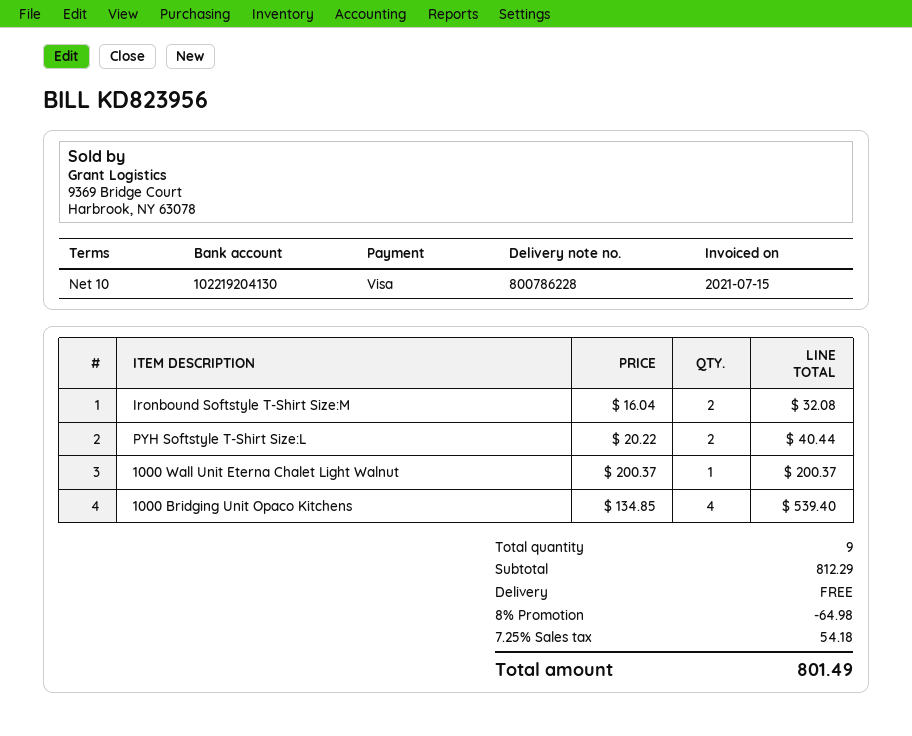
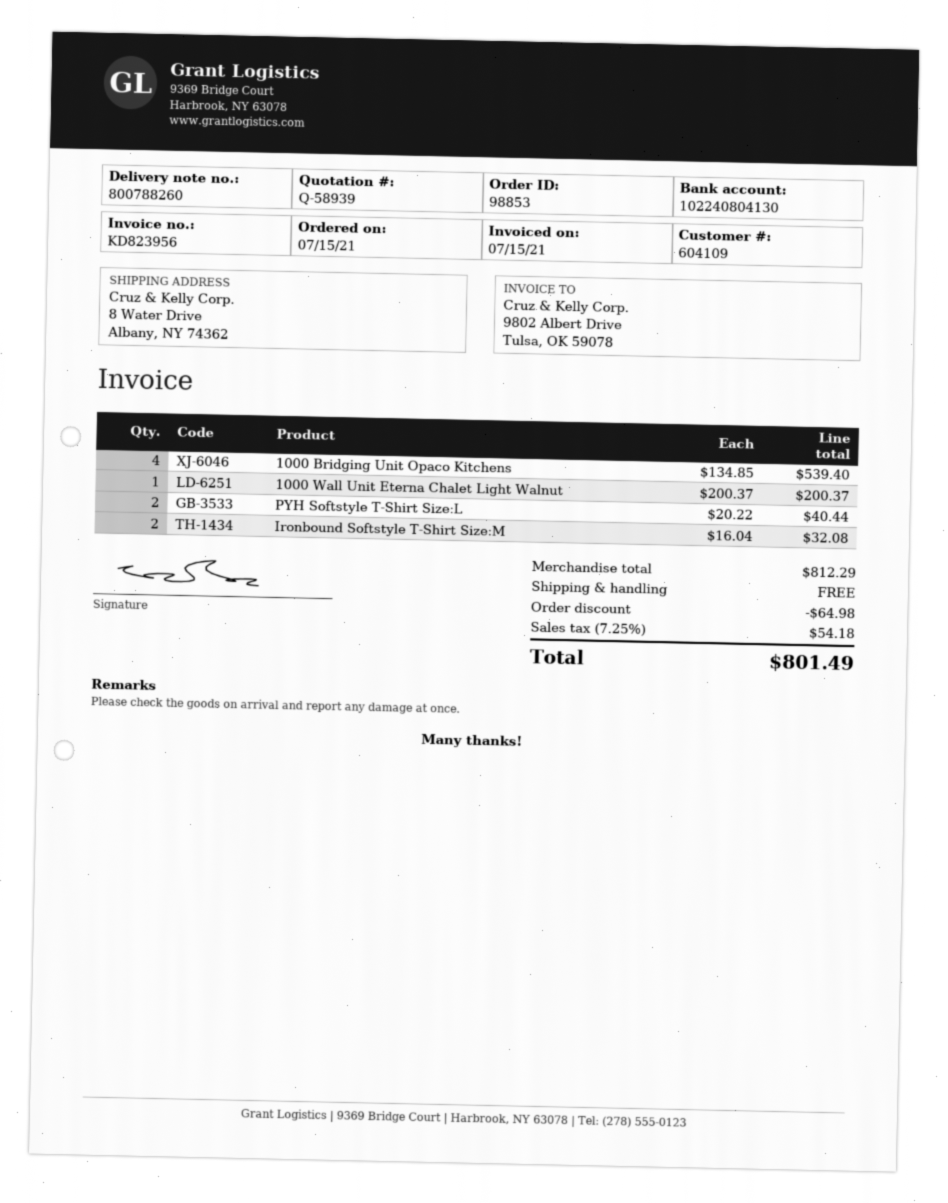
delivery note number: 800786228 -> 800788260
bank account: 102219204130 -> 102240804130

